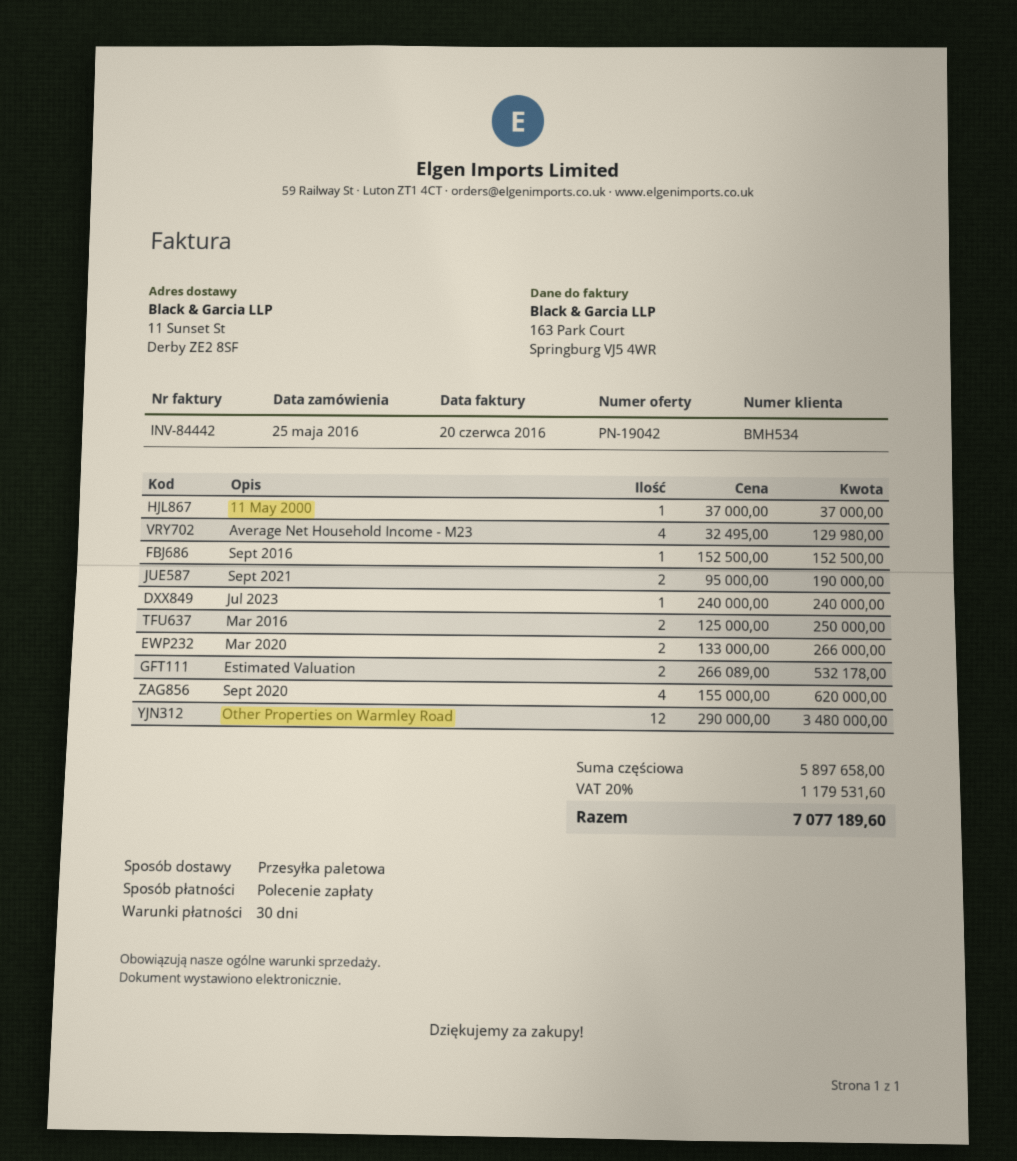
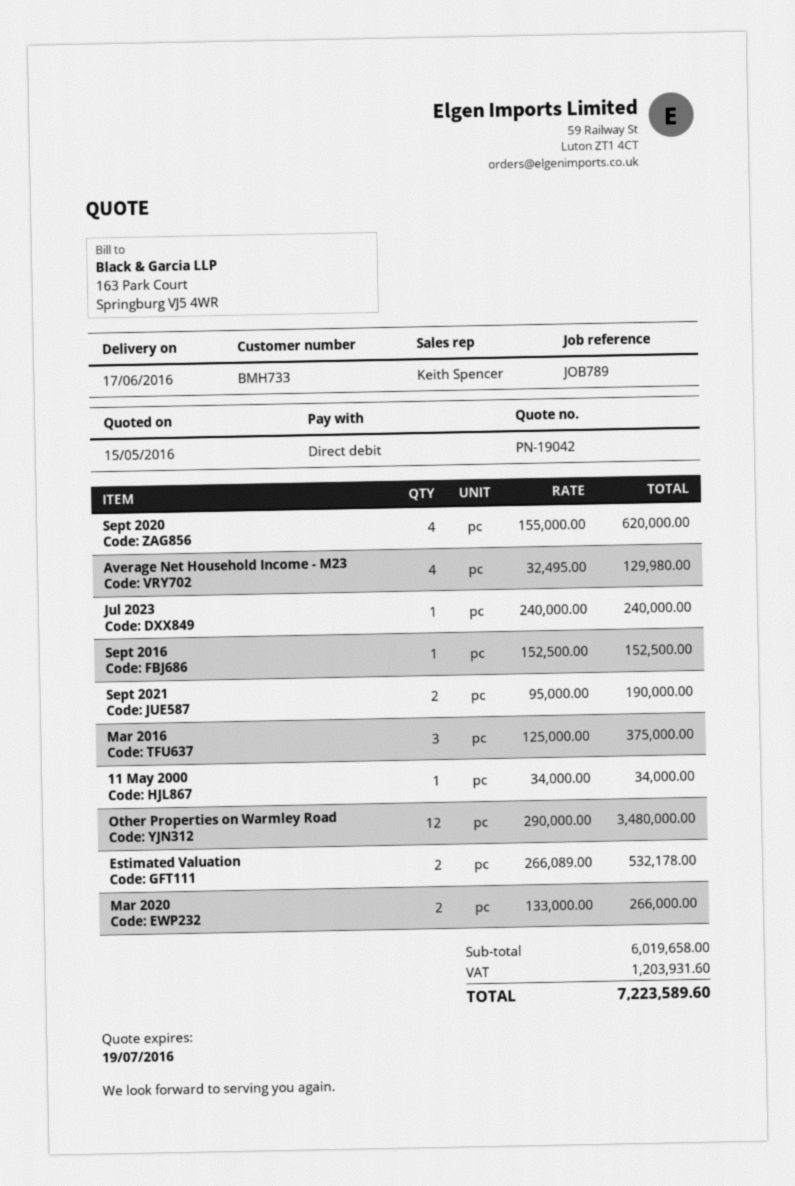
customer number: BMH534 -> BMH733
11 May 2000: 1 x 37000.00 = 37000.00 -> 1 x 34000.00 = 34000.00
Mar 2016: 2 x 125000.00 = 250000.00 -> 3 x 125000.00 = 375000.00
subtotal: 5897658.00 -> 6019658.00
tax: 1179531.60 -> 1203931.60
total: 7077189.60 -> 7223589.60

